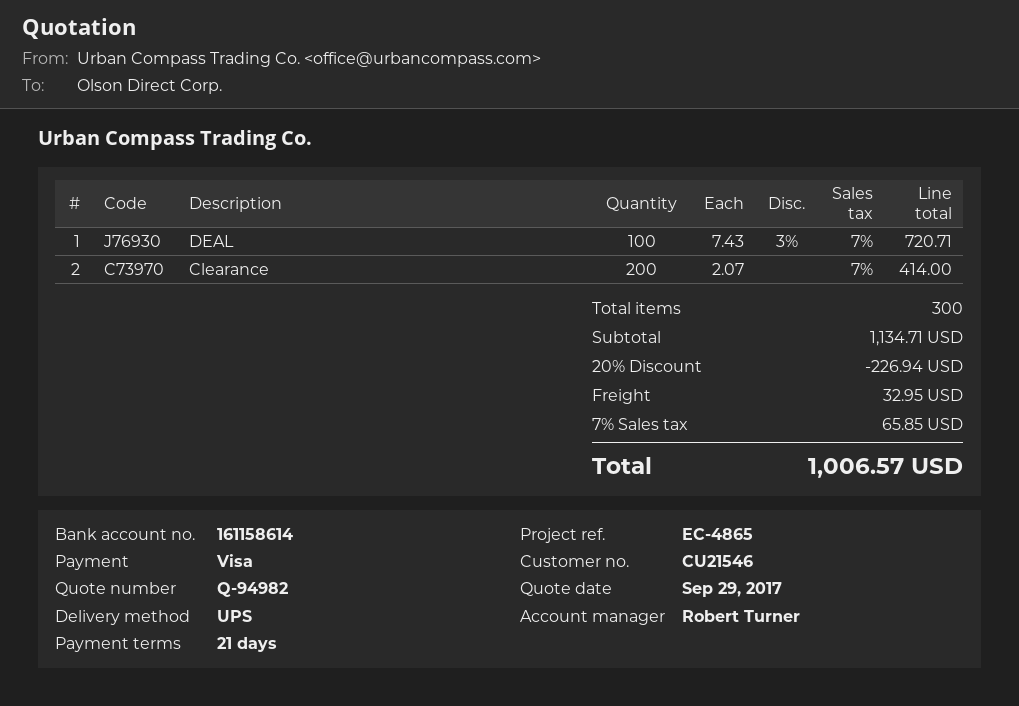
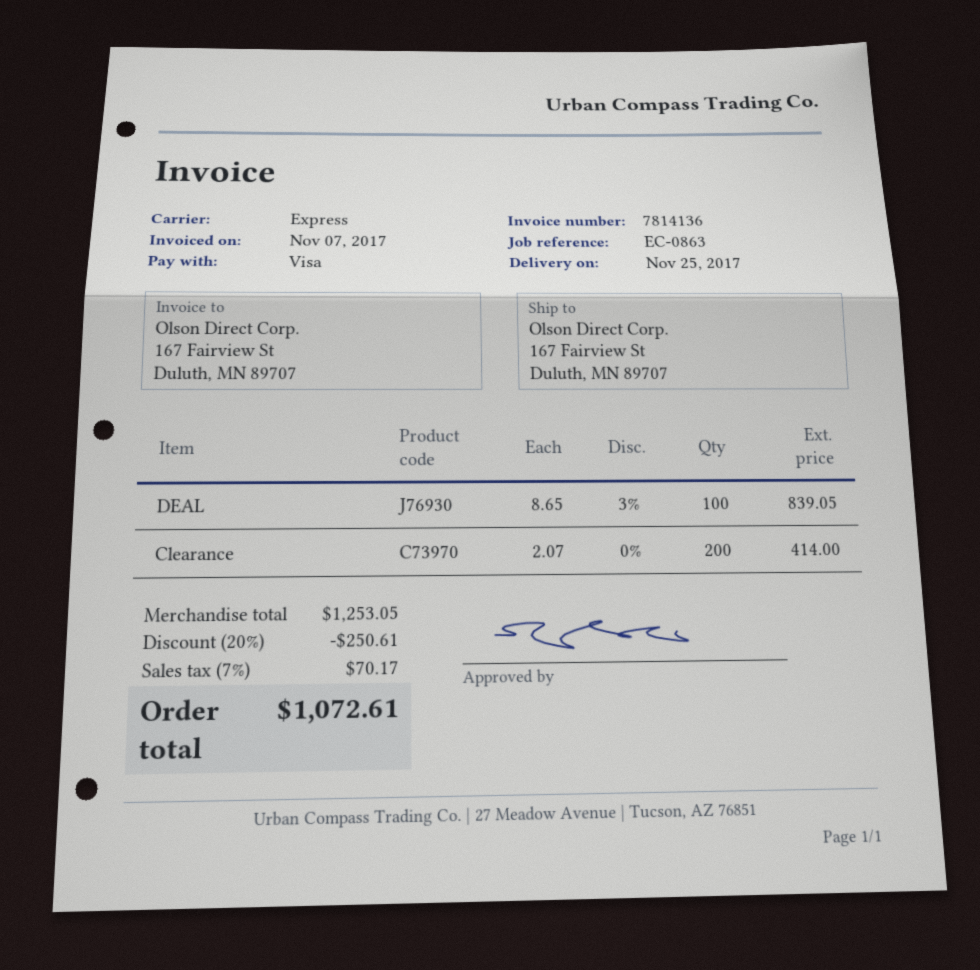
reference: EC-4865 -> EC-0863
shipping method: UPS -> express
DEAL: 100 x 7.43 - 3% = 720.71 -> 100 x 8.65 - 3% = 839.05
subtotal: 1134.71 -> 1253.05
discount: 20% = 226.94 -> 20% = 250.61
shipping: 32.95 -> none
tax: 7% = 65.85 -> 7% = 70.17
total: 1006.57 -> 1072.61

